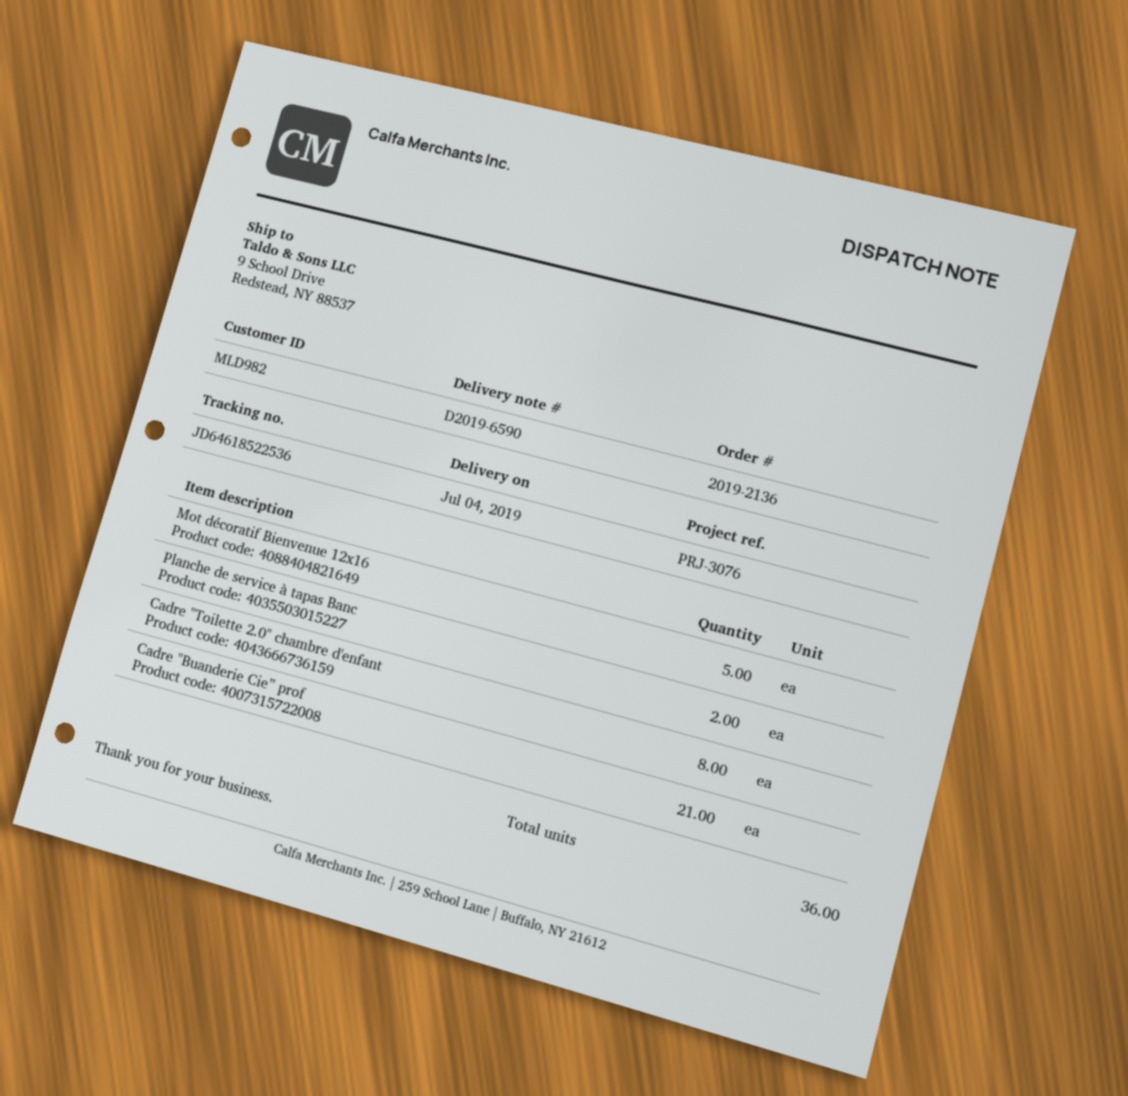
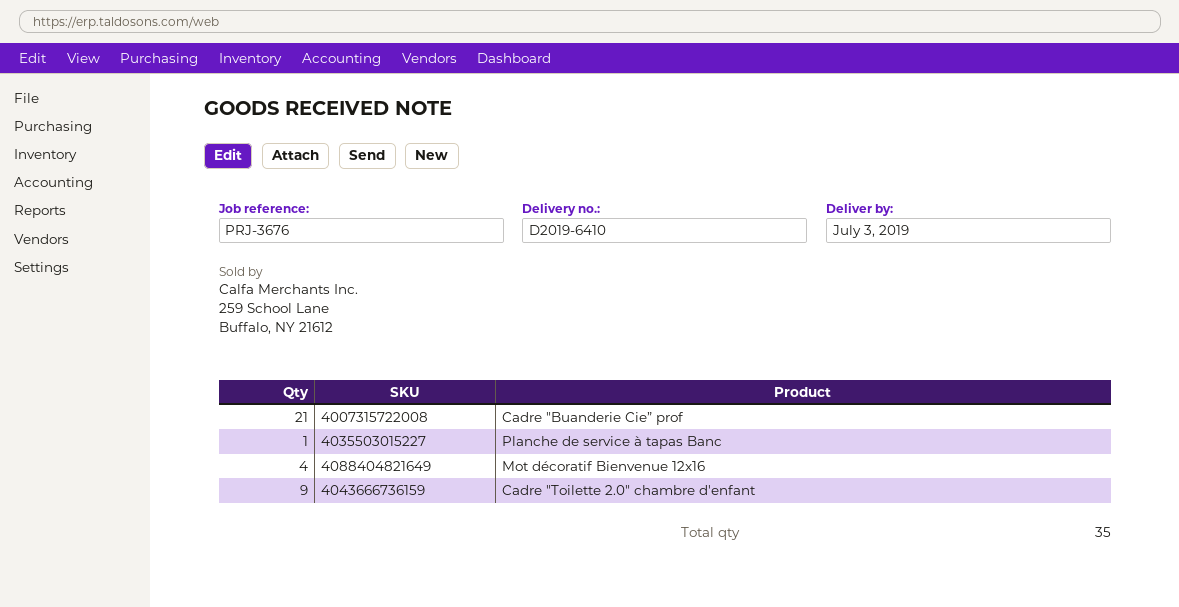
delivery note number: D2019-6590 -> D2019-6410
delivery date: 2019-07-04 -> 2019-07-03
reference: PRJ-3076 -> PRJ-3676
Mot décoratif Bienvenue 12x16: 5 -> 4
Planche de service à tapas Banc: 2 -> 1
Cadre "Toilette 2.0" chambre d'enfant: 8 -> 9
total quantity: 36 -> 35

